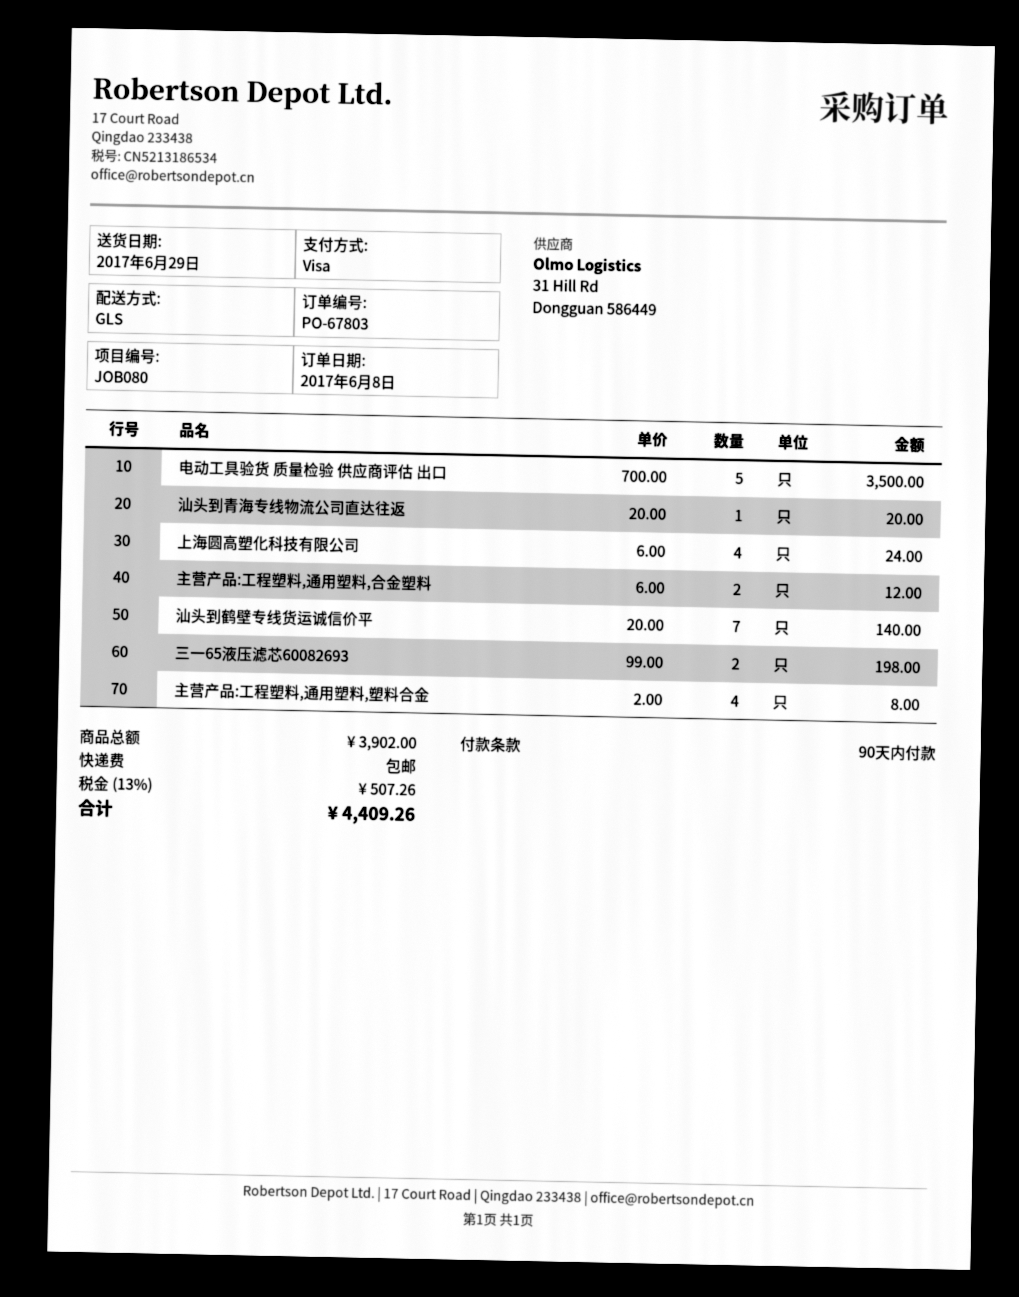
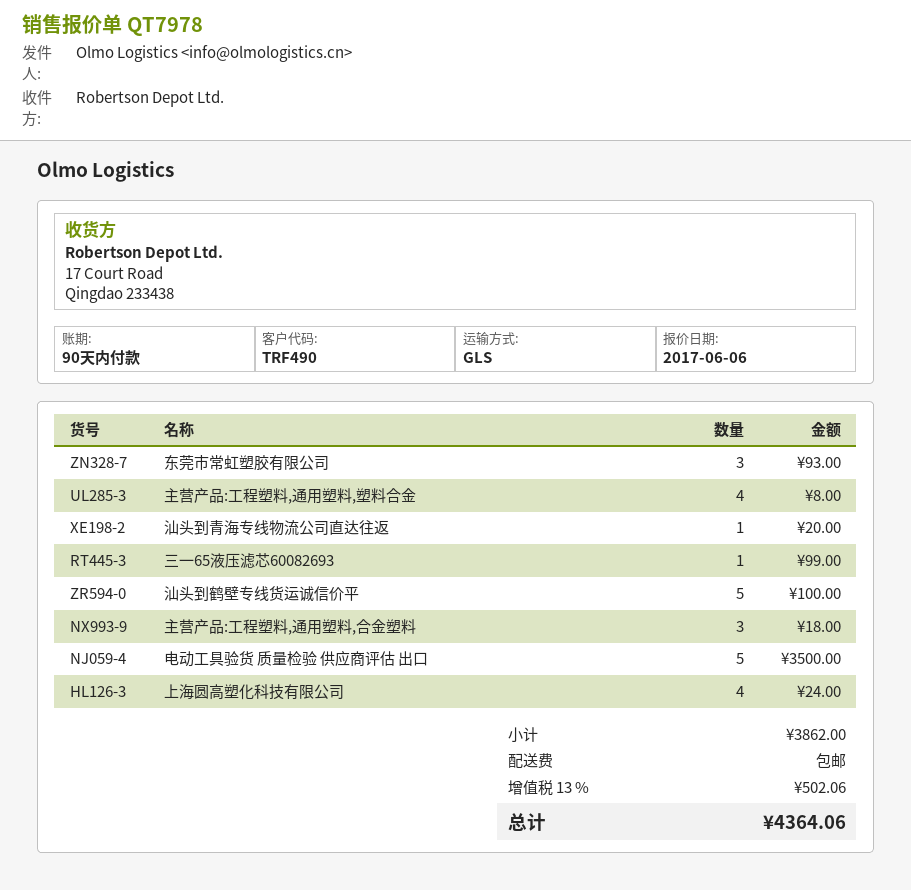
主营产品:工程塑料,通用塑料,合金塑料: 2 for 12.00 -> 3 for 18.00
汕头到鹤壁专线货运诚信价平: 7 for 140.00 -> 5 for 100.00
三一65液压滤芯60082693: 2 for 198.00 -> 1 for 99.00
东莞市常虹塑胶有限公司: none -> 3 for 93.00
subtotal: 3902.00 -> 3862.00
tax: 13% = 507.26 -> 13% = 502.06
total: 4409.26 -> 4364.06

